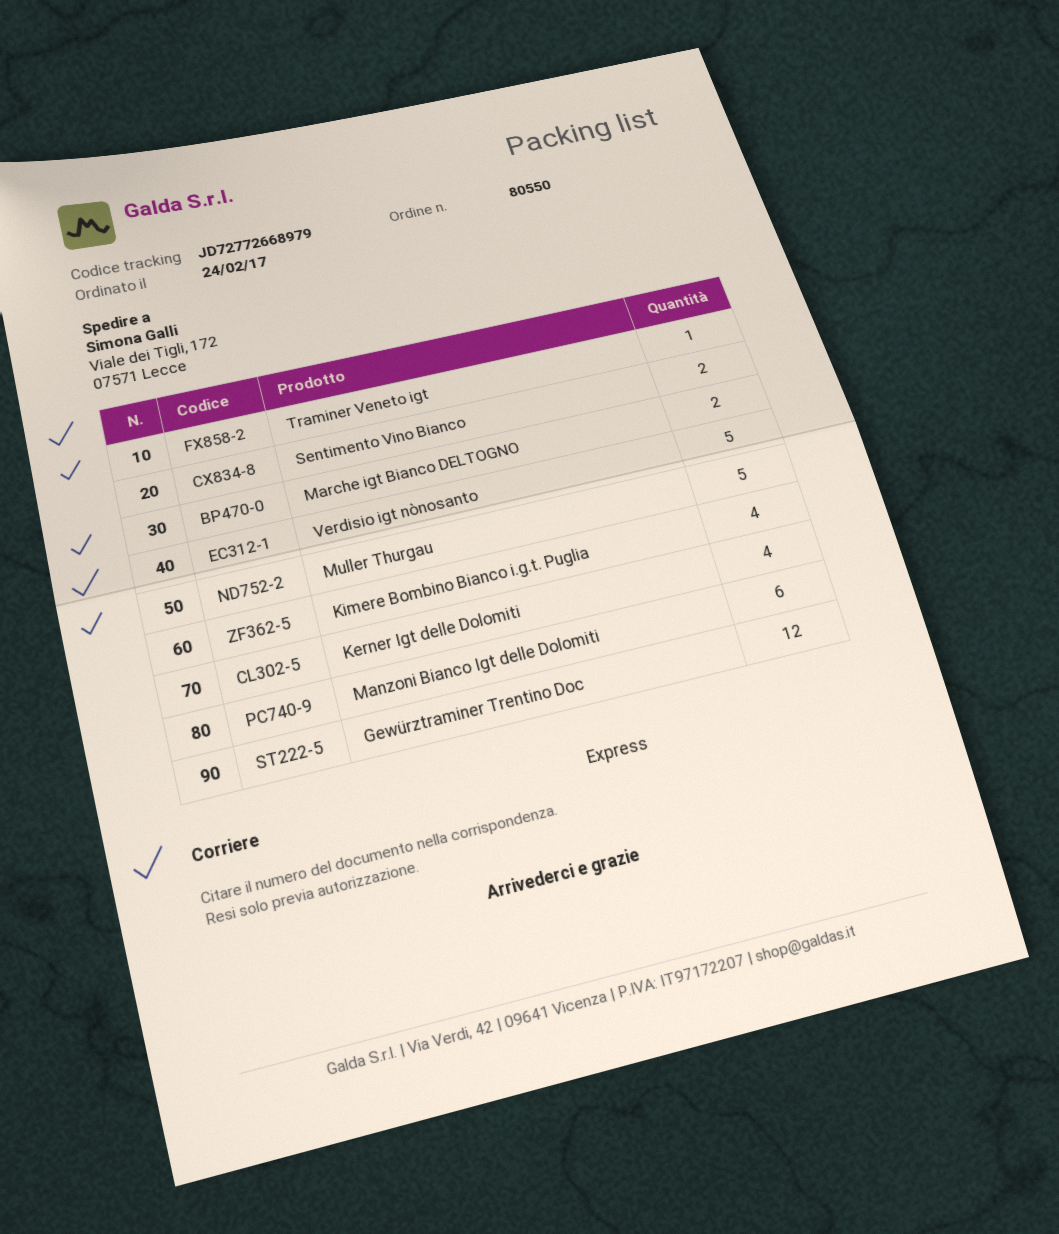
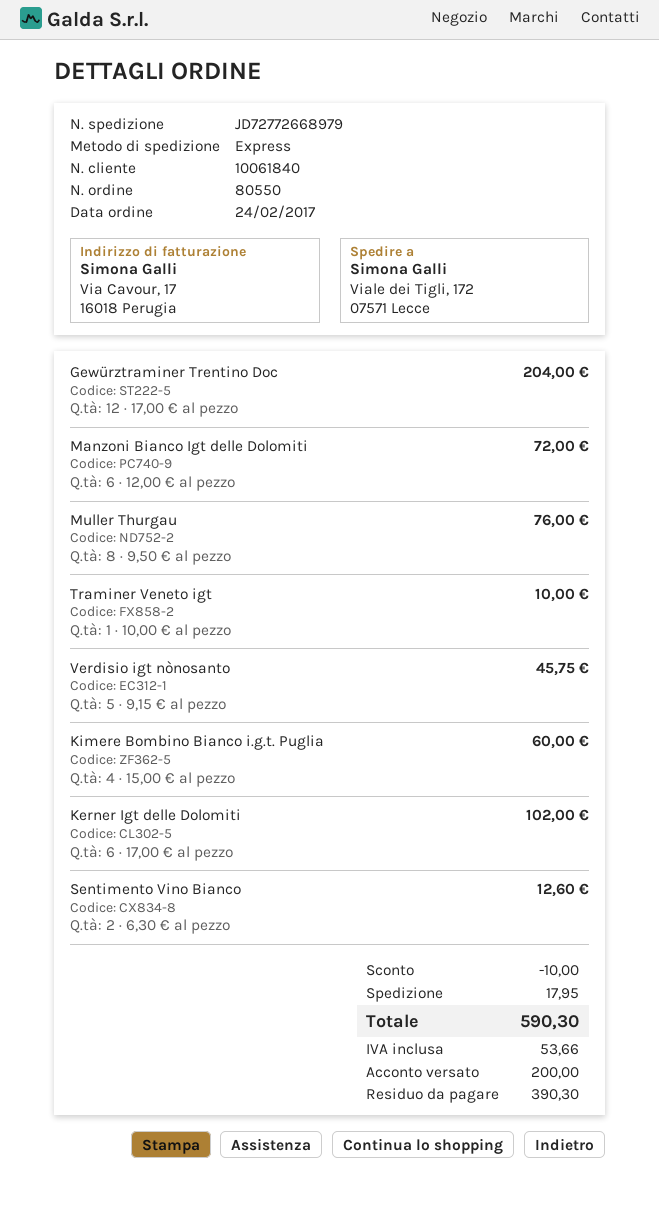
Marche igt Bianco DELTOGNO: 2 -> none
Muller Thurgau: 5 -> 8
Kerner Igt delle Dolomiti: 4 -> 6

